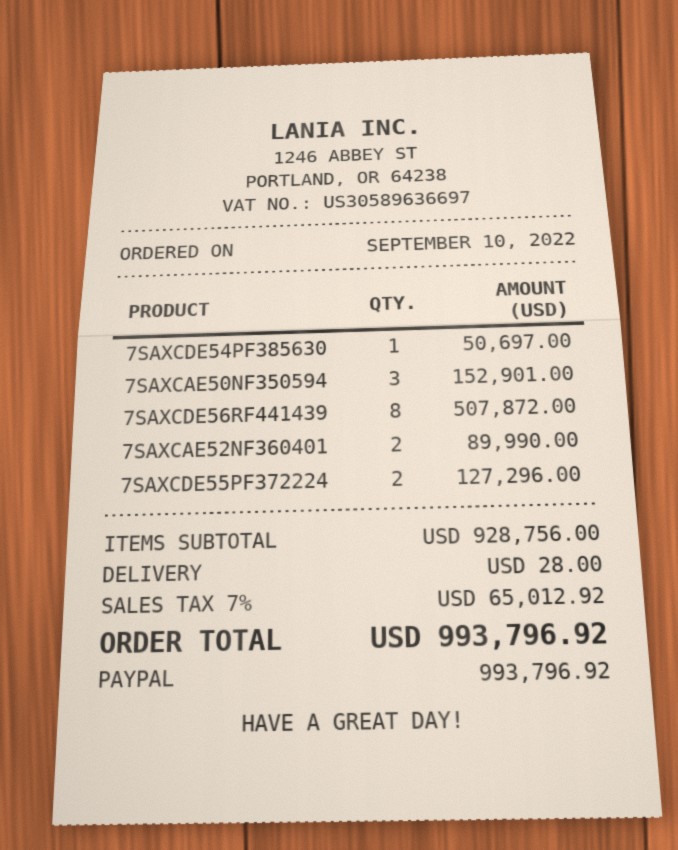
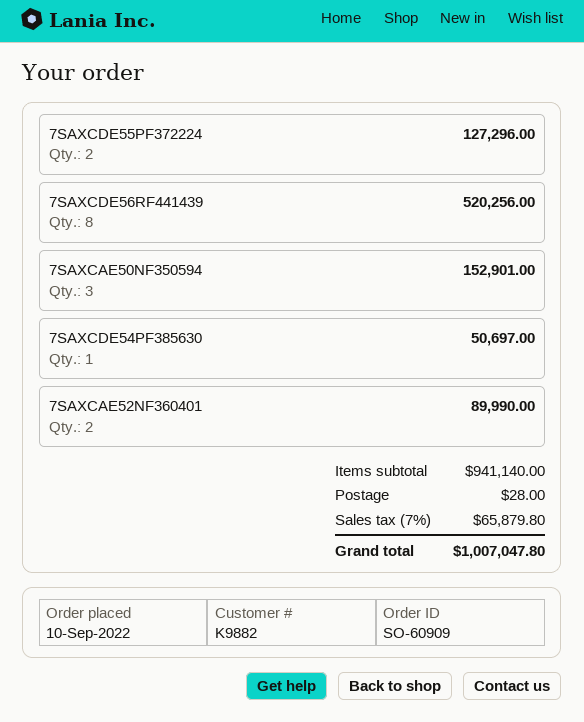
7SAXCDE56RF441439: 8 for 507872.00 -> 8 for 520256.00
subtotal: 928756.00 -> 941140.00
tax: 7% = 65012.92 -> 7% = 65879.80
total: 993796.92 -> 1007047.80

